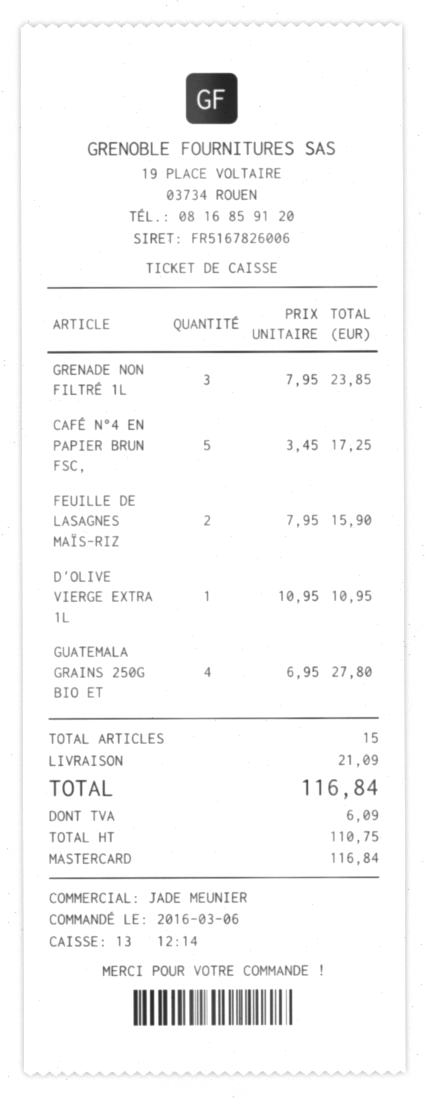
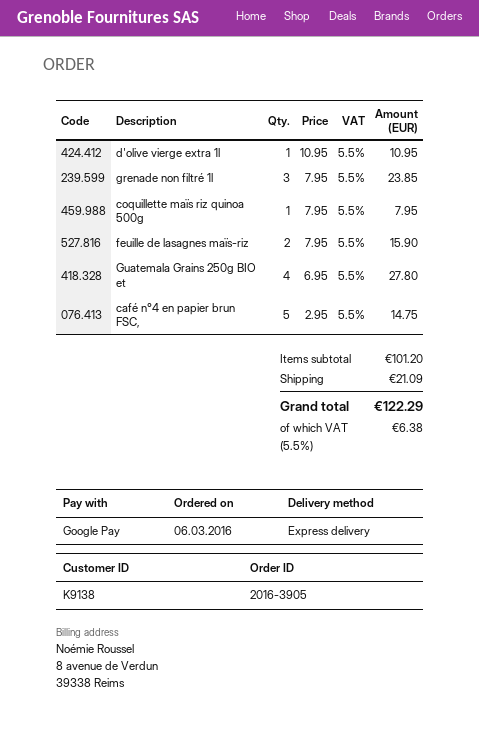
payment method: Mastercard -> Google Pay
CAFÉ N°4 EN PAPIER BRUN FSC,: 5 x 3.45 = 17.25 -> 5 x 2.95 = 14.75
coquillette maïs riz quinoa 500g: none -> 1 x 7.95 = 7.95
tax: 6.09 -> 6.38
total: 116.84 -> 122.29

